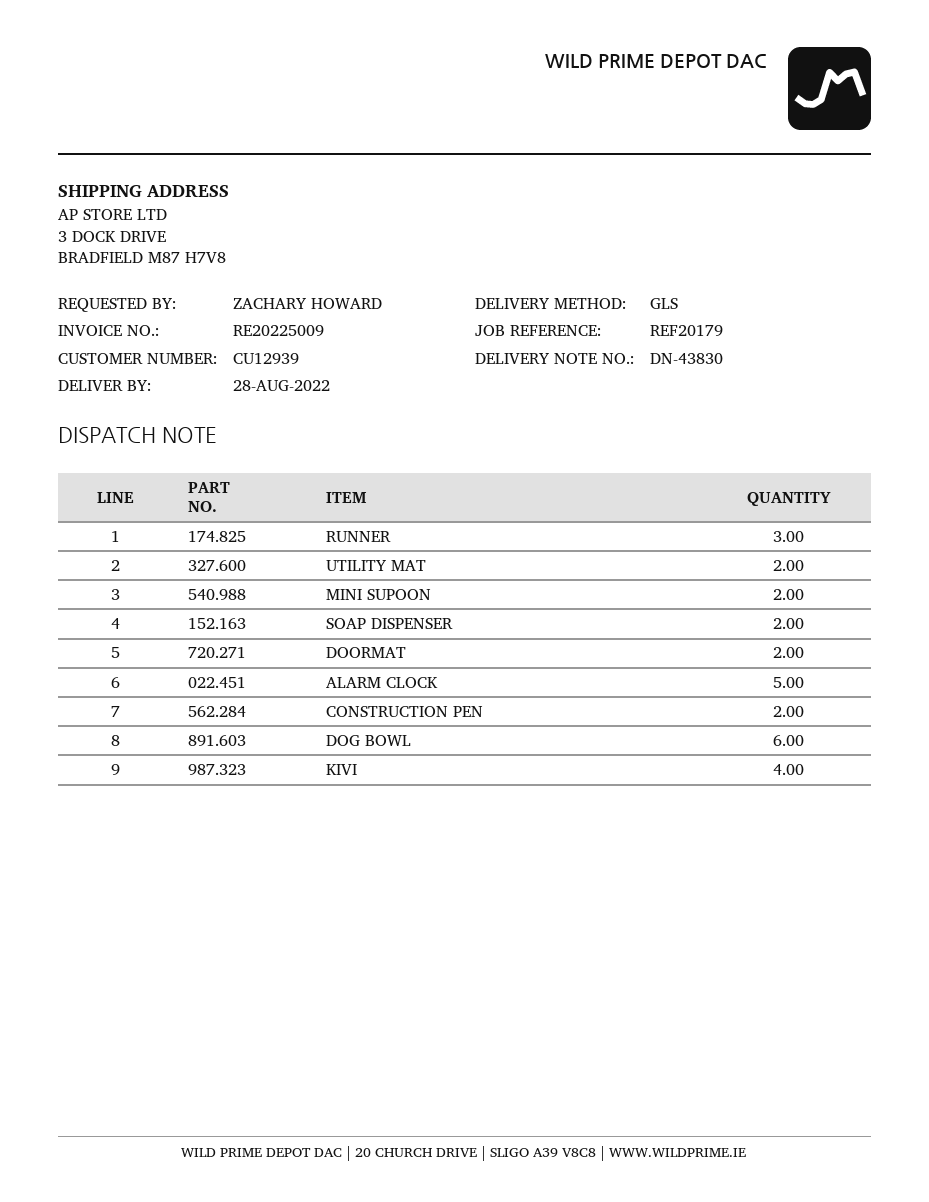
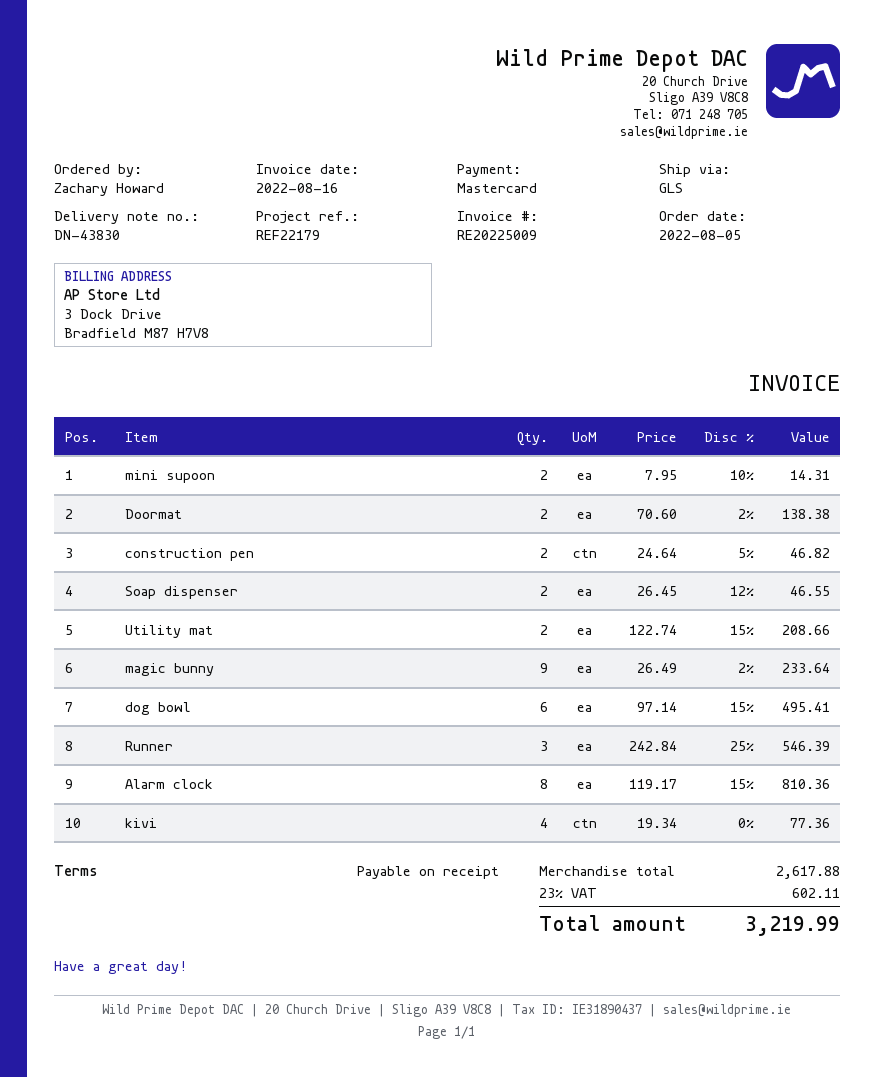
reference: REF20179 -> REF22179
ALARM CLOCK: 5 -> 8
magic bunny: none -> 9

